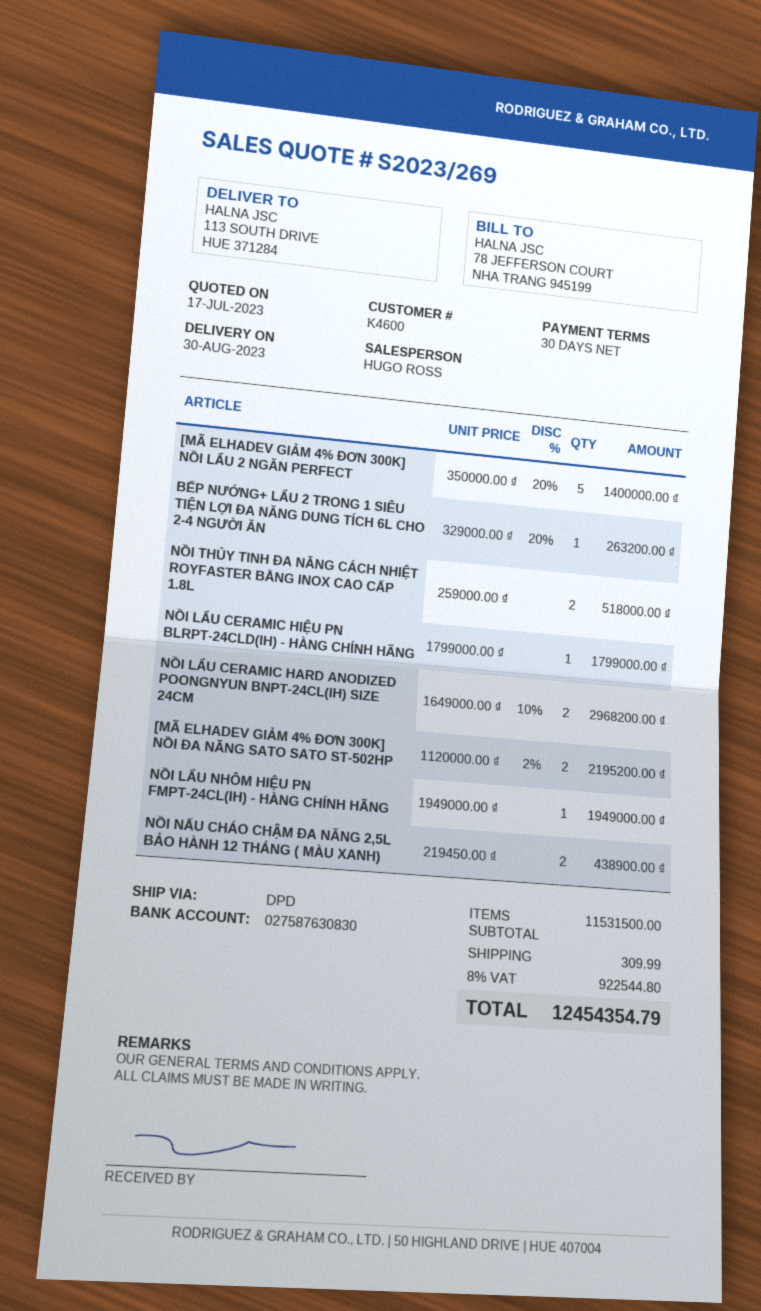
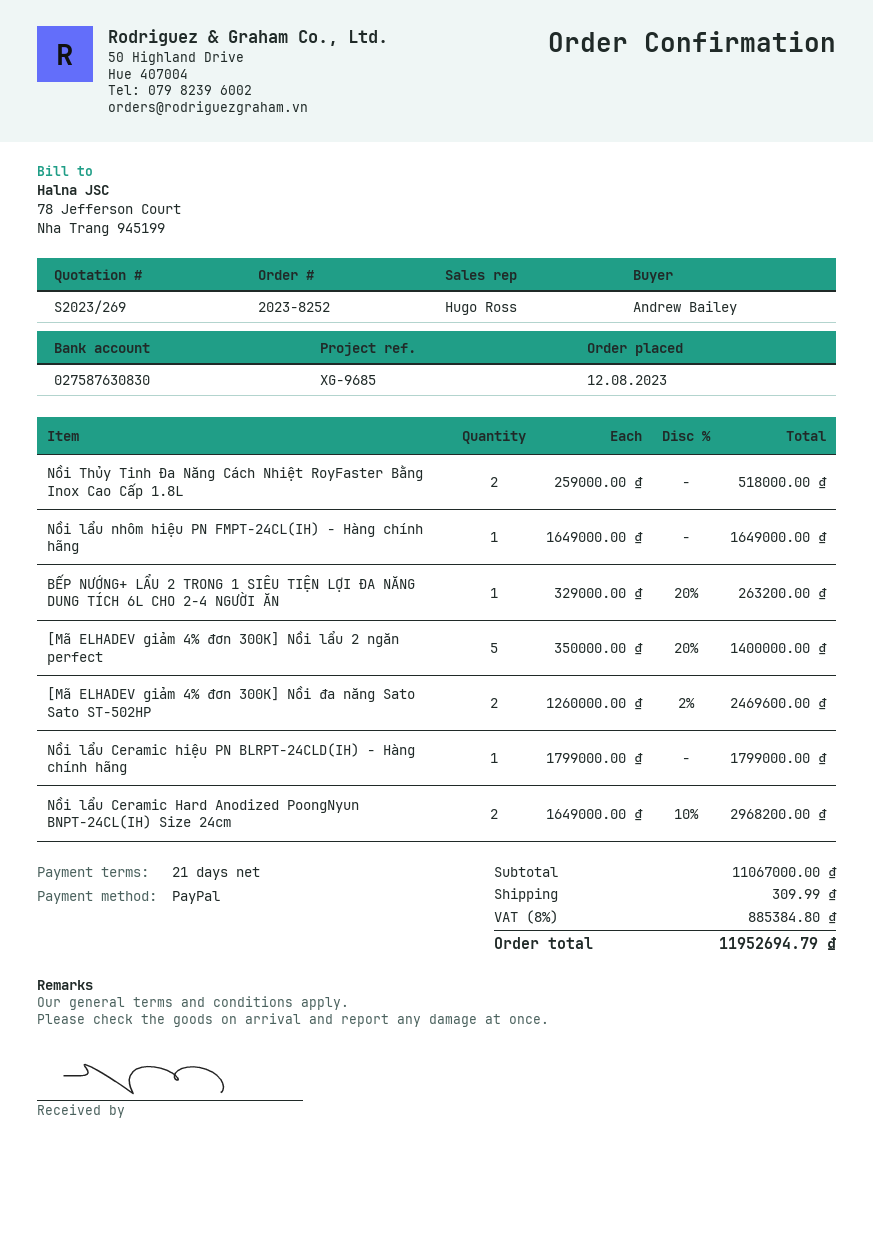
payment terms: 30 days -> 21 days
[MÃ ELHADEV GIẢM 4% ĐƠN 300K] NỒI ĐA NĂNG SATO SATO ST-502HP: 2 x 1120000.00 - 2% = 2195200.00 -> 2 x 1260000.00 - 2% = 2469600.00
NỒI LẨU NHÔM HIỆU PN FMPT-24CL(IH) - HÀNG CHÍNH HÃNG: 1 x 1949000.00 = 1949000.00 -> 1 x 1649000.00 = 1649000.00
NỒI NẤU CHÁO CHẬM ĐA NĂNG 2,5L BẢO HÀNH 12 THÁNG ( MÀU XANH): 2 x 219450.00 = 438900.00 -> none
subtotal: 11531500.00 -> 11067000.00
tax: 8% = 922544.80 -> 8% = 885384.80
total: 12454354.79 -> 11952694.79

